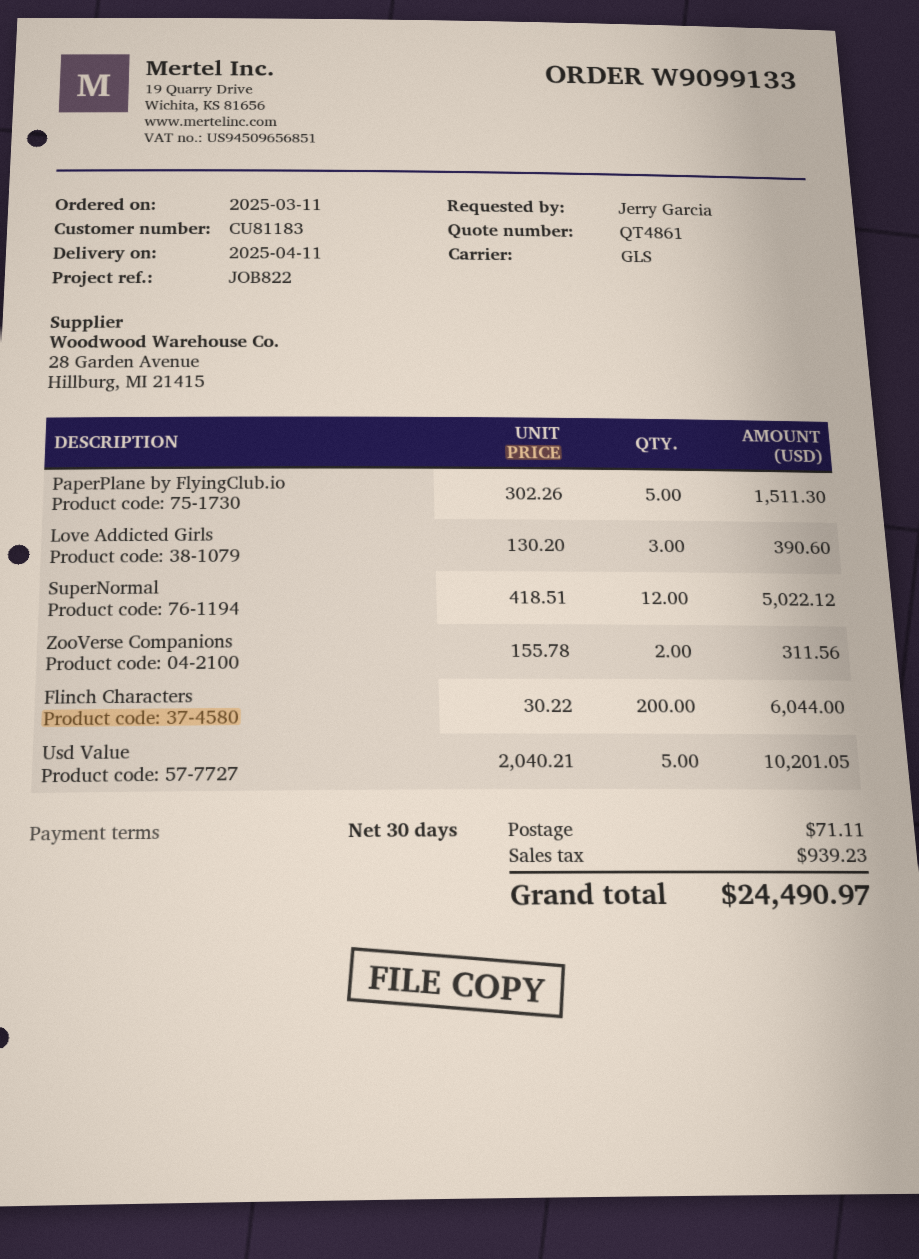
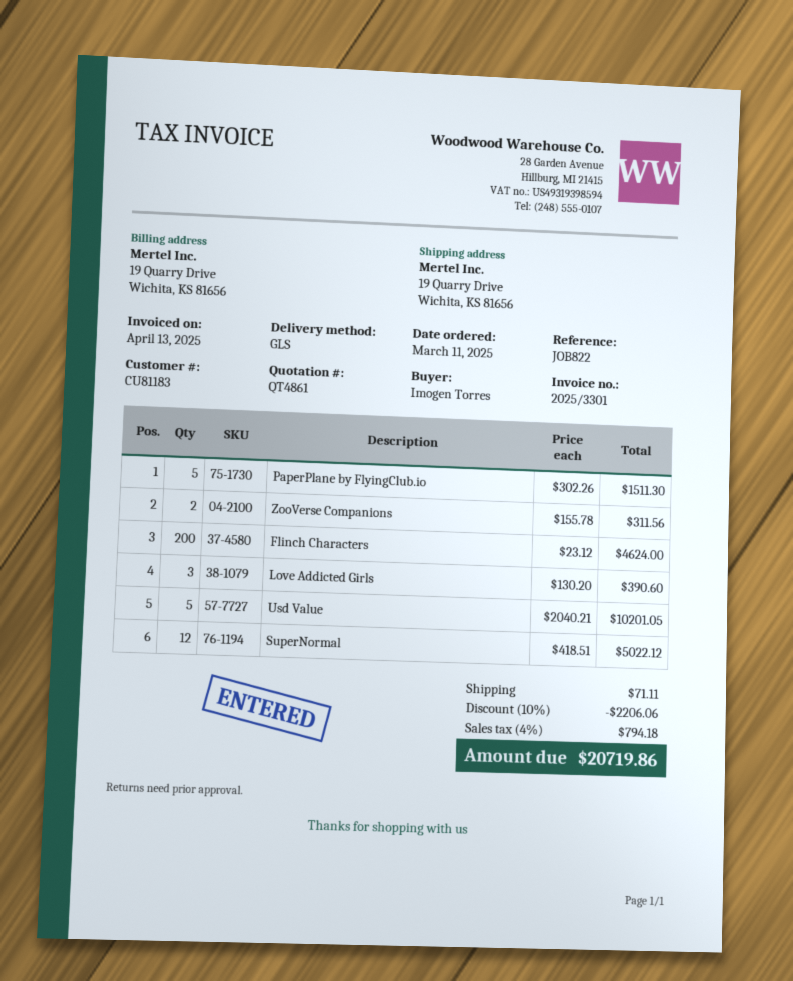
ordered by: Jerry Garcia -> Imogen Torres
Flinch Characters: 200 x 30.22 = 6044.00 -> 200 x 23.12 = 4624.00
discount: none -> 10% = 2206.06
tax: 939.23 -> 794.18
total: 24490.97 -> 20719.86

